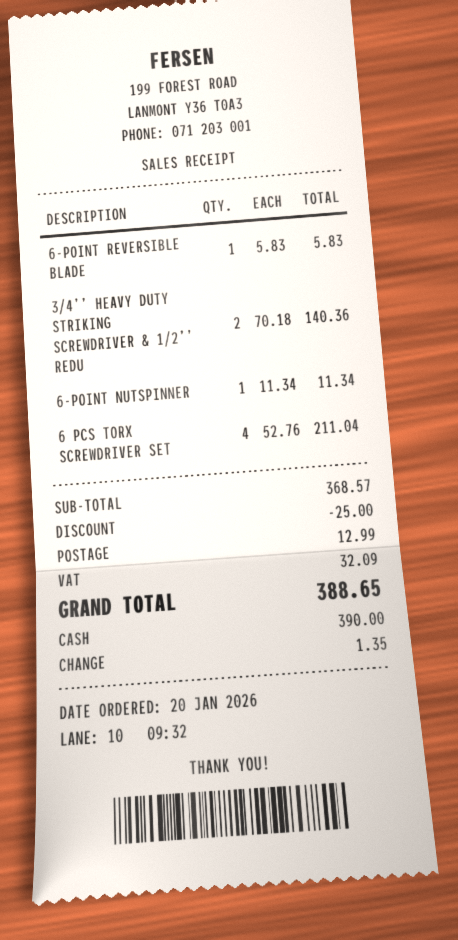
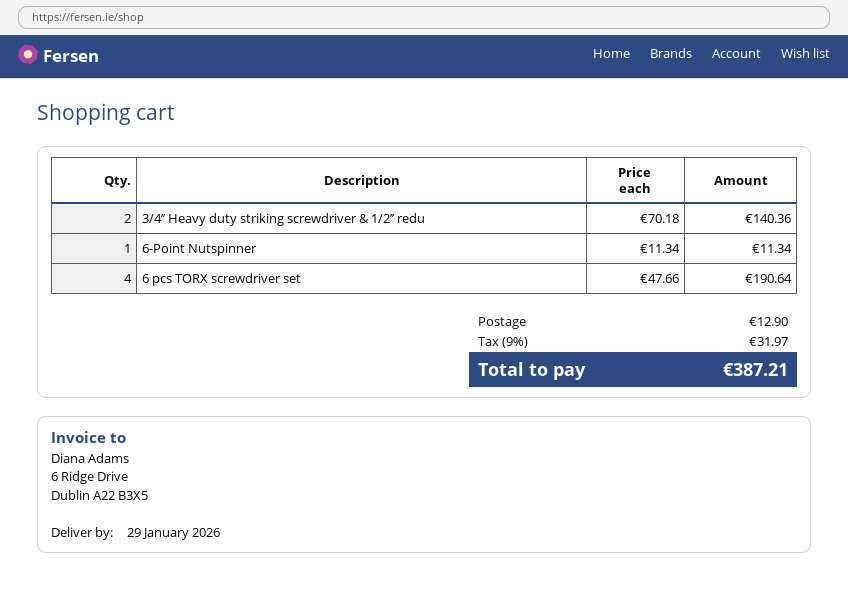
6-POINT REVERSIBLE BLADE: 1 x 5.83 = 5.83 -> none
6 PCS TORX SCREWDRIVER SET: 4 x 52.76 = 211.04 -> 4 x 47.66 = 190.64
discount: 25.00 -> none
shipping: 12.99 -> 12.90
tax: 32.09 -> 31.97
total: 388.65 -> 387.21

